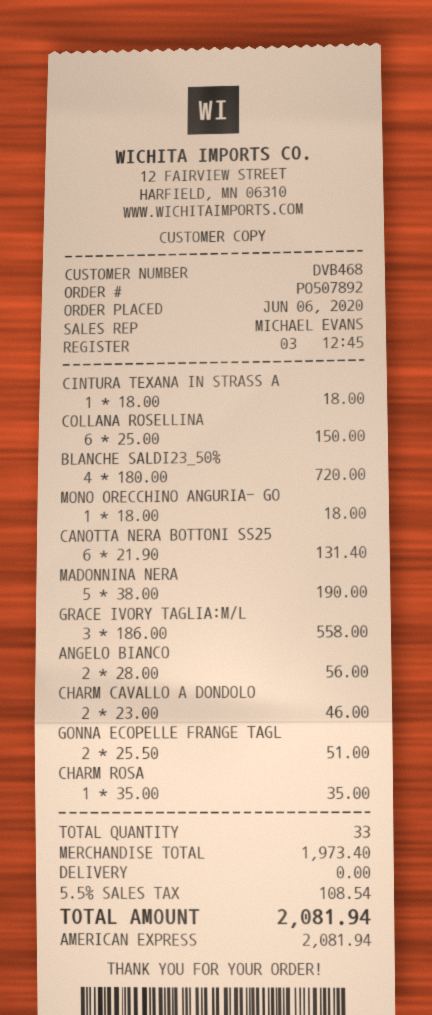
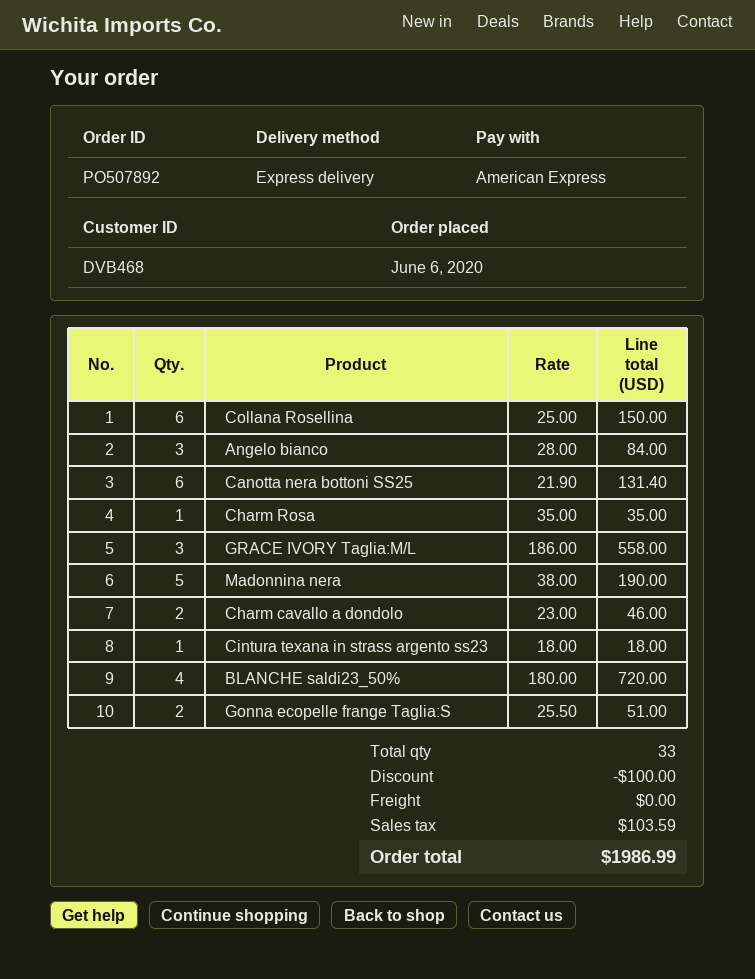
MONO ORECCHINO ANGURIA- GO: 1 x 18.00 = 18.00 -> none
ANGELO BIANCO: 2 x 28.00 = 56.00 -> 3 x 28.00 = 84.00
discount: none -> 100.00
tax: 108.54 -> 103.59
total: 2081.94 -> 1986.99

